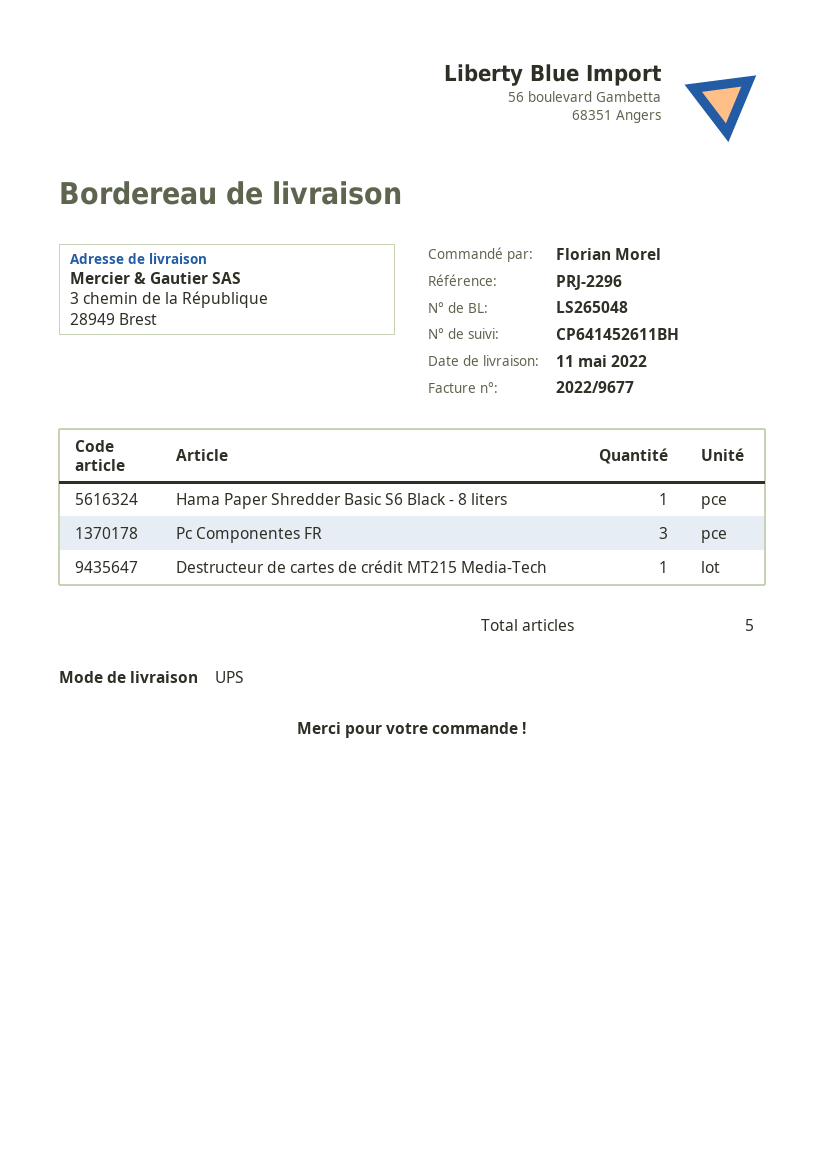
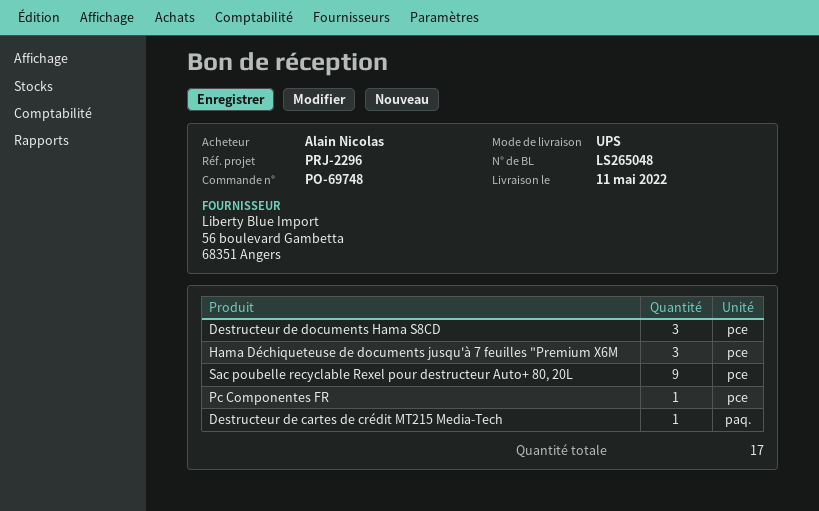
ordered by: Florian Morel -> Alain Nicolas
Hama Paper Shredder Basic S6 Black - 8 liters: 1 -> none
Pc Componentes FR: 3 -> 1
Destructeur de documents Hama S8CD: none -> 3
Hama Déchiqueteuse de documents jusqu'à 7 feuilles "Premium X6M: none -> 3
Sac poubelle recyclable Rexel pour destructeur Auto+ 80, 20L: none -> 9
total quantity: 5 -> 17

